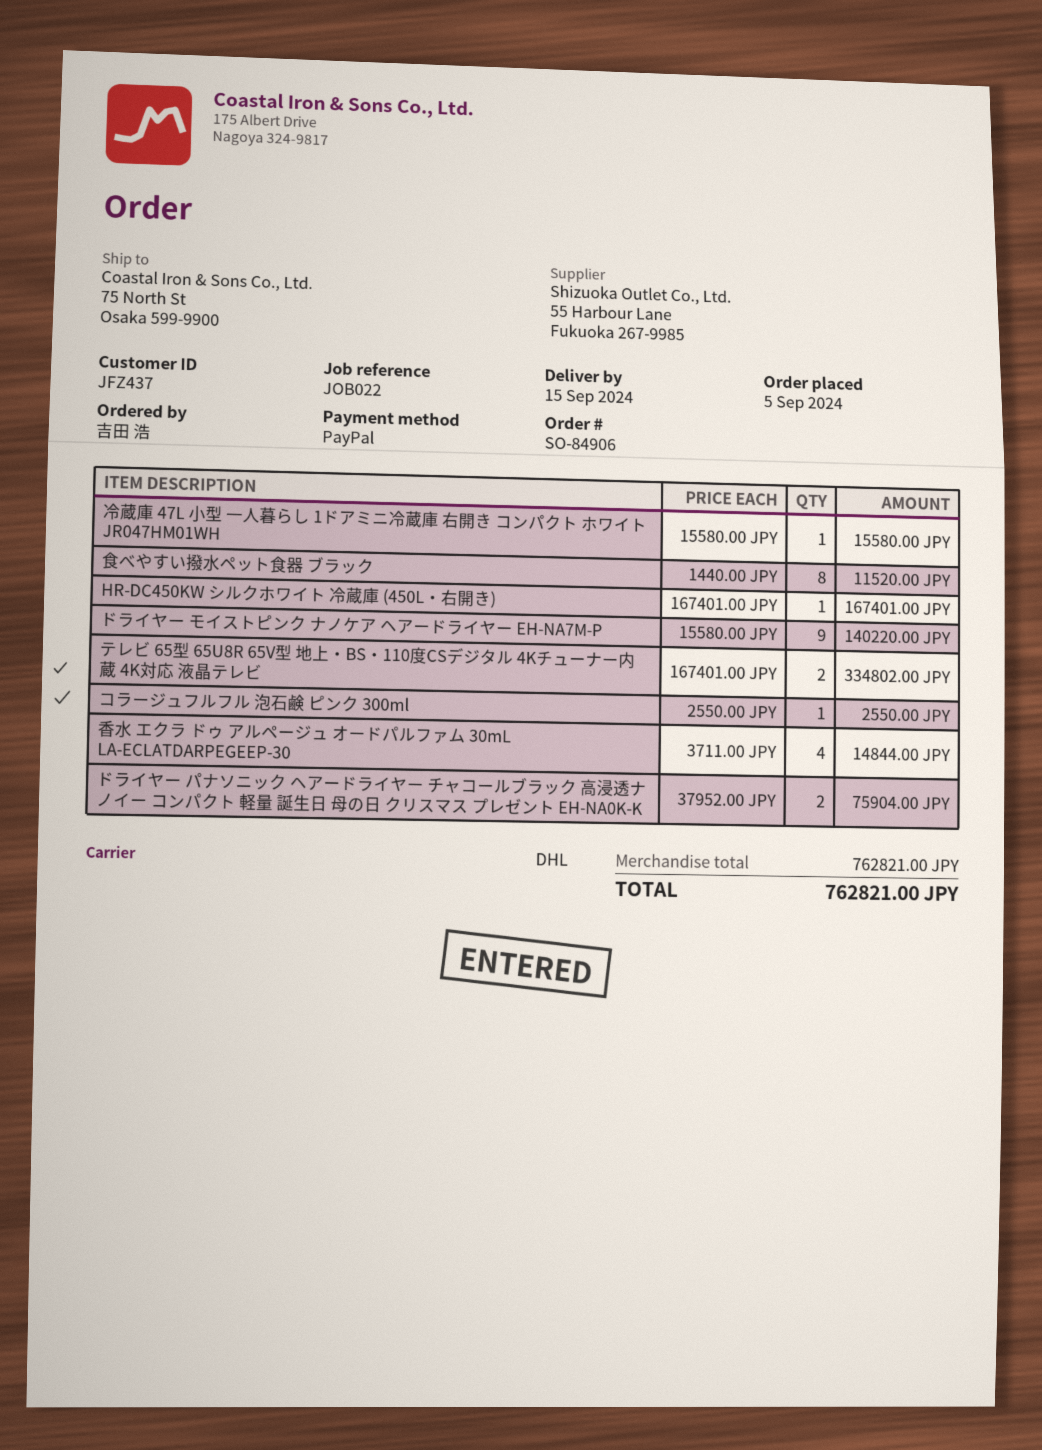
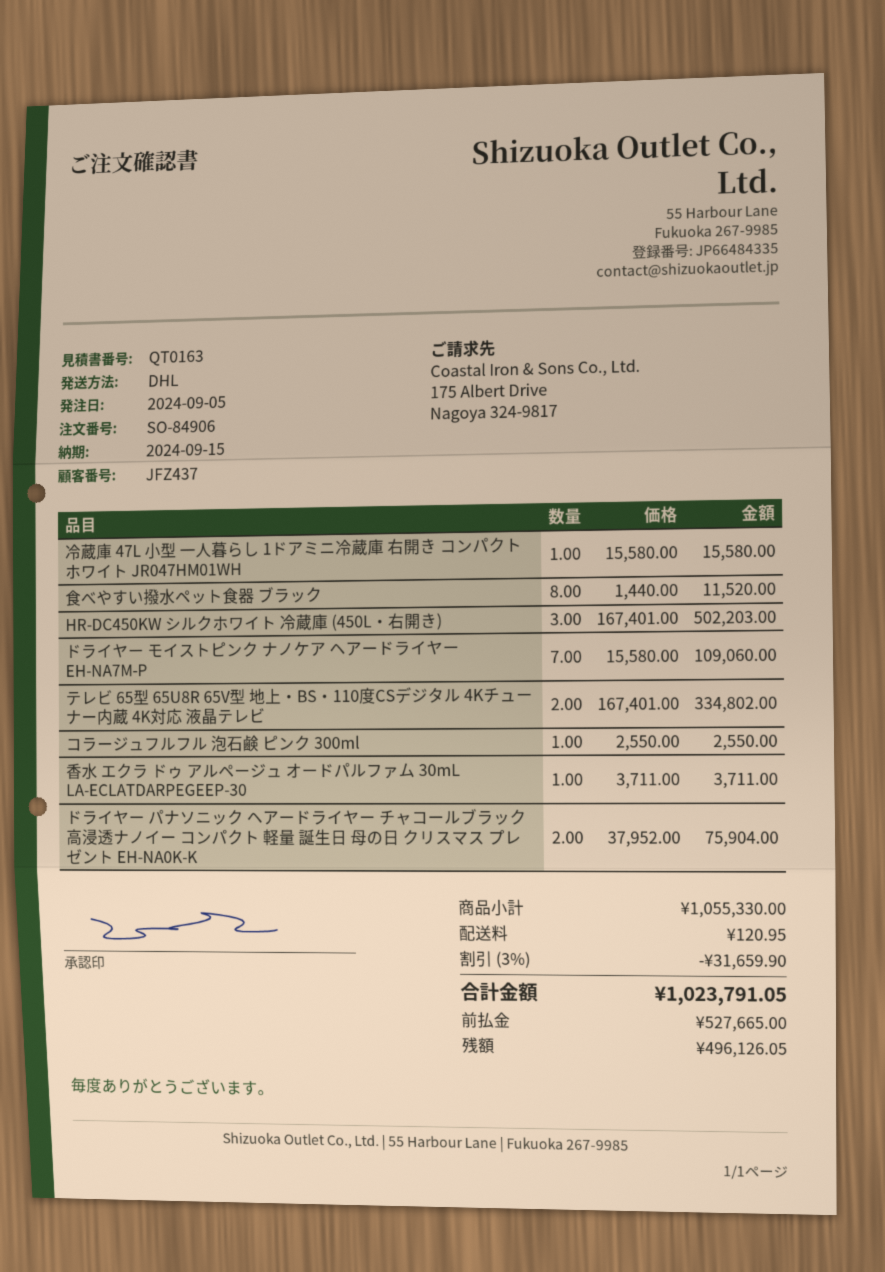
HR-DC450KW シルクホワイト 冷蔵庫 (450L・右開き): 1 x 167401.00 = 167401.00 -> 3 x 167401.00 = 502203.00
ドライヤー モイストピンク ナノケア ヘアードライヤー EH-NA7M-P: 9 x 15580.00 = 140220.00 -> 7 x 15580.00 = 109060.00
香水 エクラ ドゥ アルページュ オードパルファム 30mL LA-ECLATDARPEGEEP-30: 4 x 3711.00 = 14844.00 -> 1 x 3711.00 = 3711.00
subtotal: 762821.00 -> 1055330.00
discount: none -> 3% = 31659.90
shipping: none -> 120.95
total: 762821.00 -> 1023791.05

